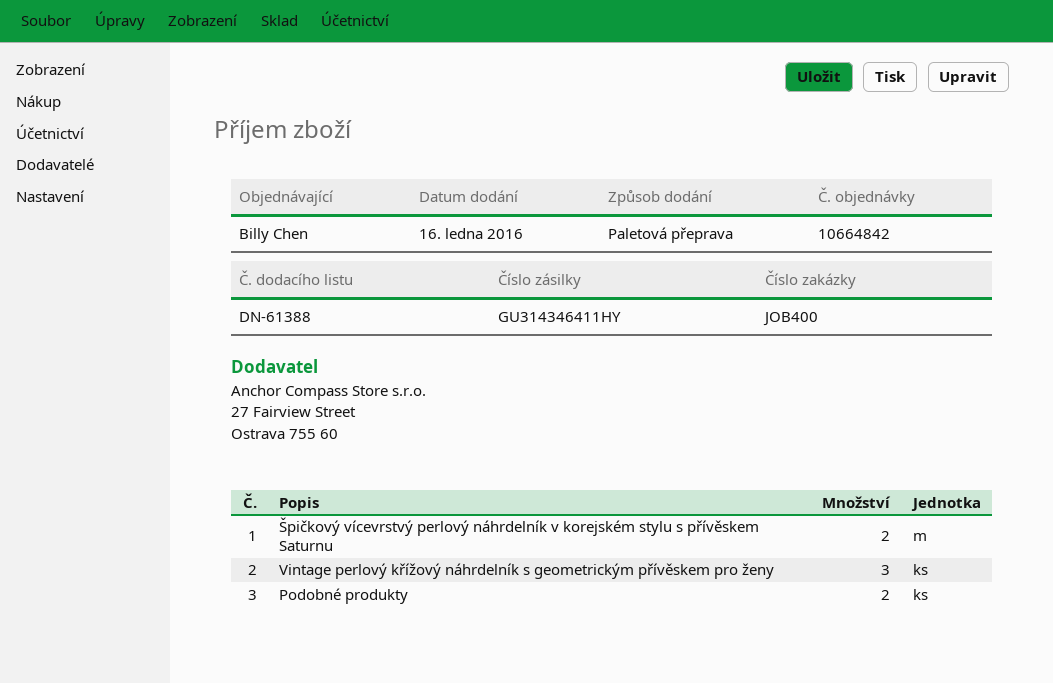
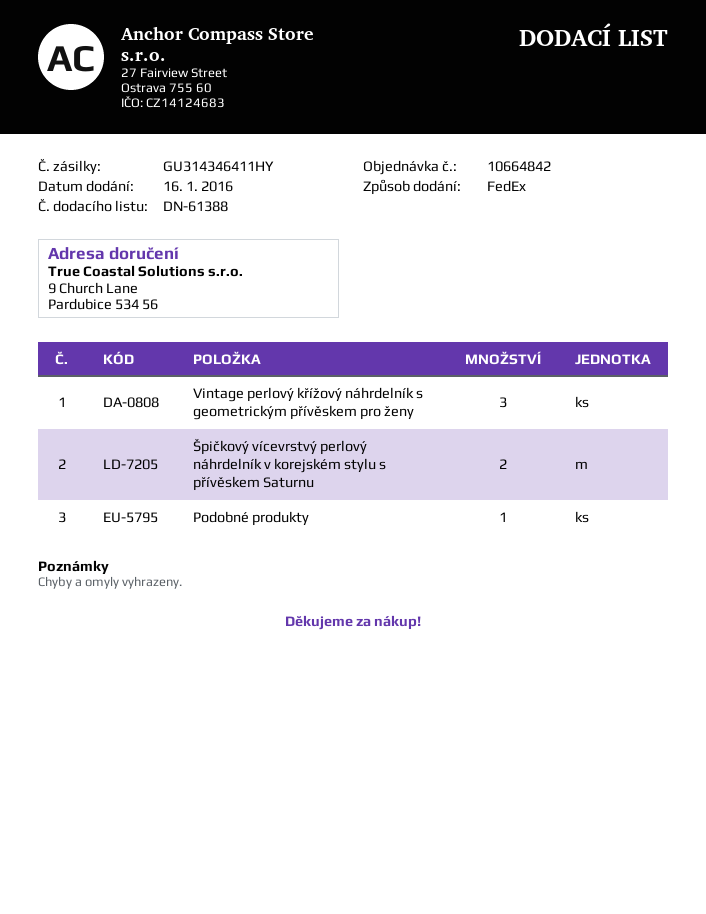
shipping method: pallet freight -> FedEx
Podobné produkty: 2 -> 1

